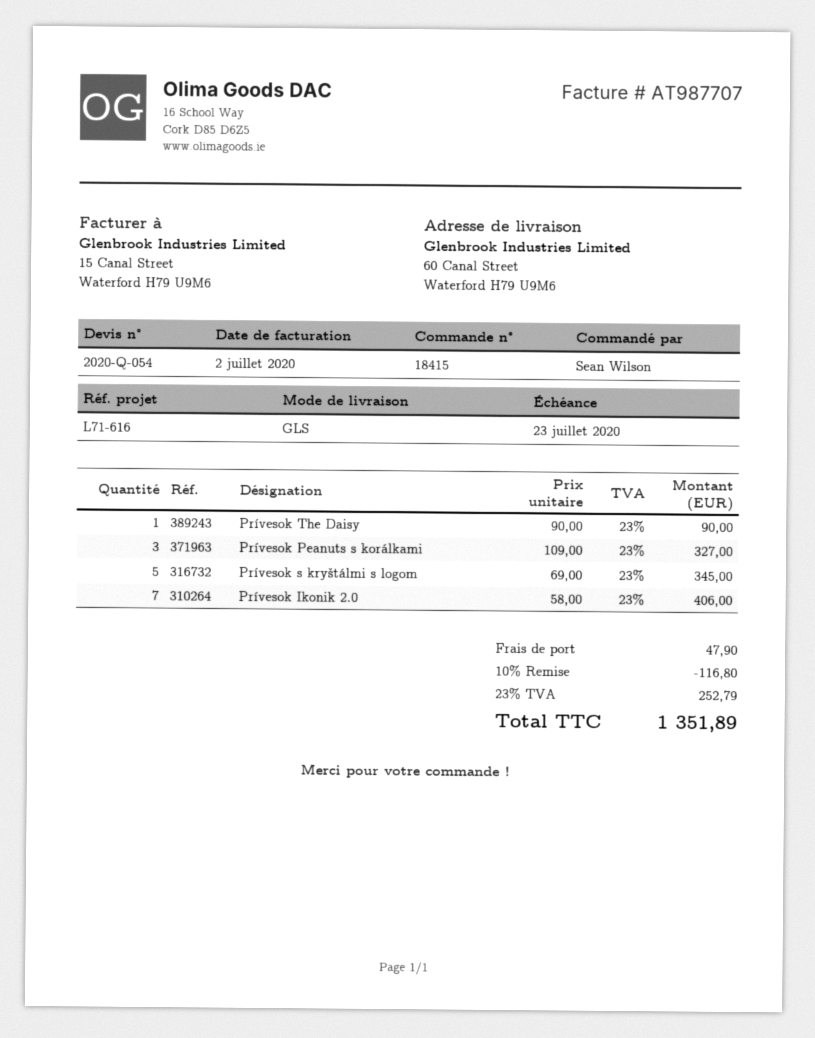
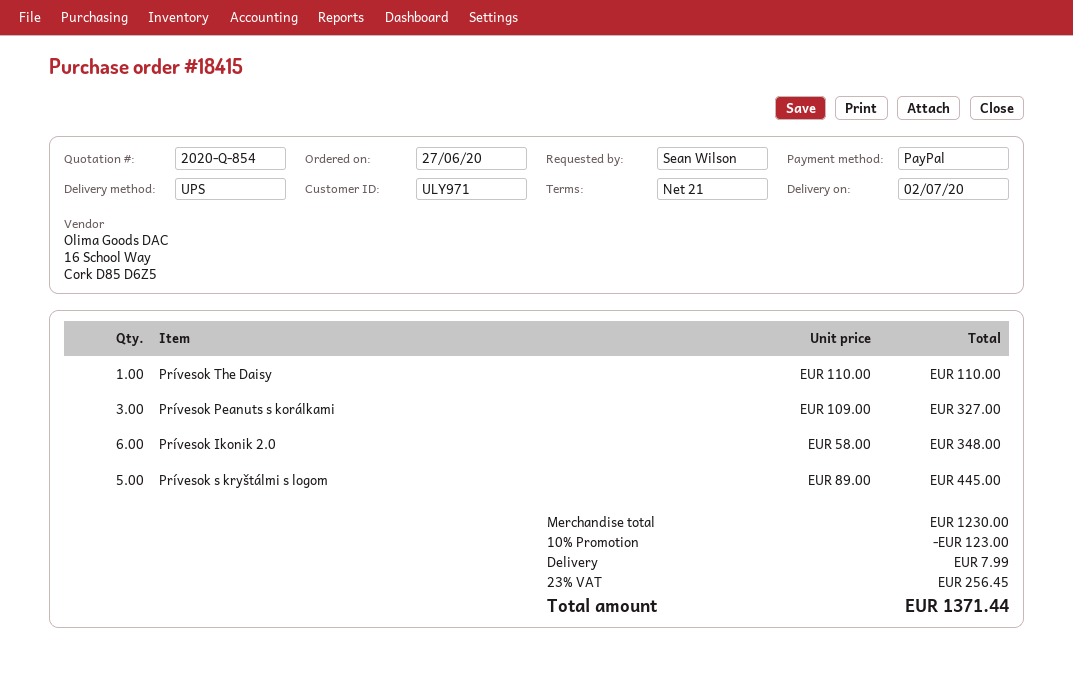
quote number: 2020-Q-054 -> 2020-Q-854
shipping method: GLS -> UPS
Prívesok The Daisy: 1 x 90.00 = 90.00 -> 1 x 110.00 = 110.00
Prívesok s kryštálmi s logom: 5 x 69.00 = 345.00 -> 5 x 89.00 = 445.00
Prívesok Ikonik 2.0: 7 x 58.00 = 406.00 -> 6 x 58.00 = 348.00
discount: 10% = 116.80 -> 10% = 123.00
shipping: 47.90 -> 7.99
tax: 23% = 252.79 -> 23% = 256.45
total: 1351.89 -> 1371.44

